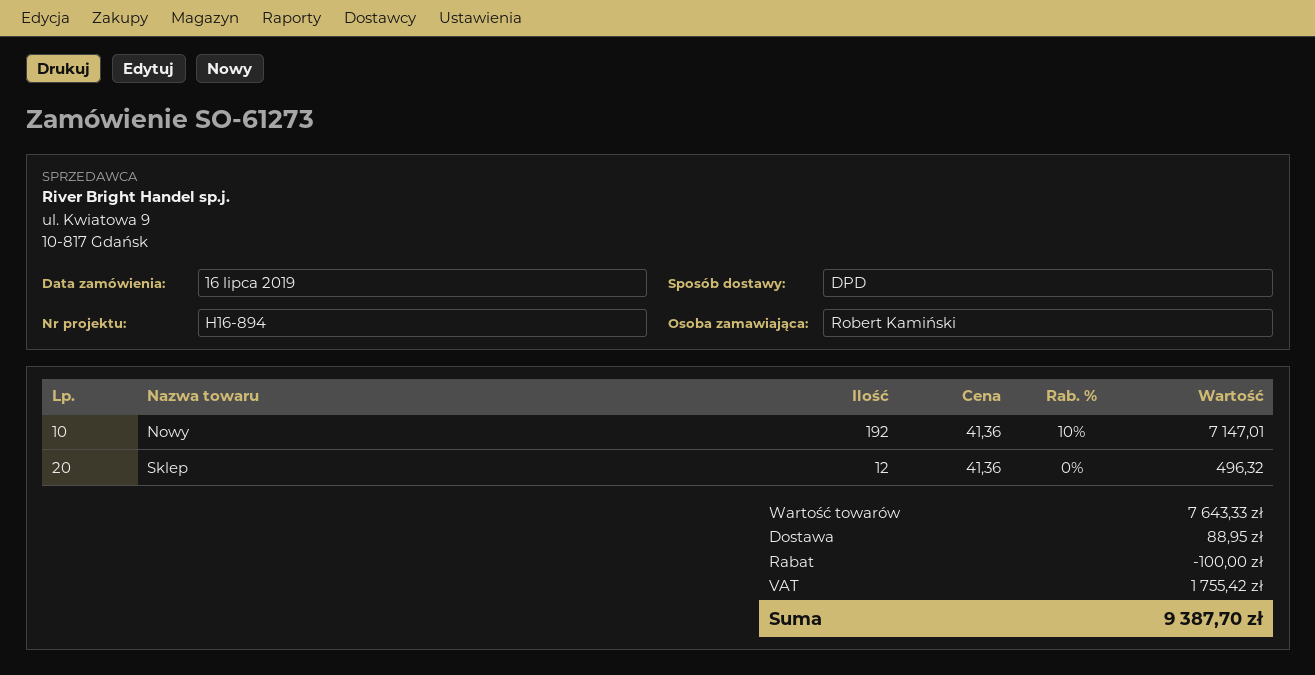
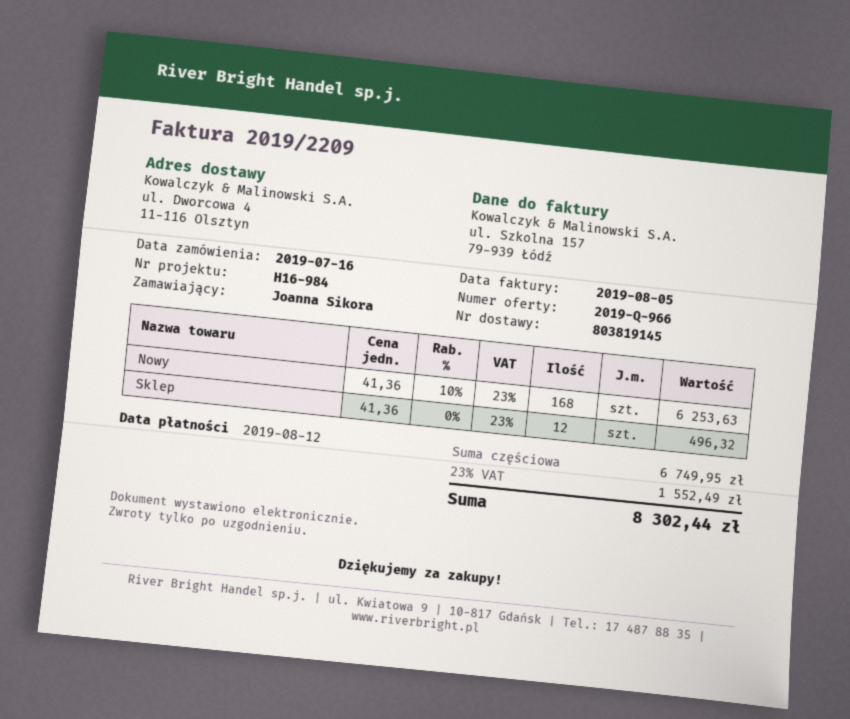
reference: H16-894 -> H16-984
ordered by: Robert Kamiński -> Joanna Sikora
Nowy: 192 x 41.36 - 10% = 7147.01 -> 168 x 41.36 - 10% = 6253.63
subtotal: 7643.33 -> 6749.95
discount: 100.00 -> none
shipping: 88.95 -> none
tax: 1755.42 -> 1552.49
total: 9387.70 -> 8302.44

